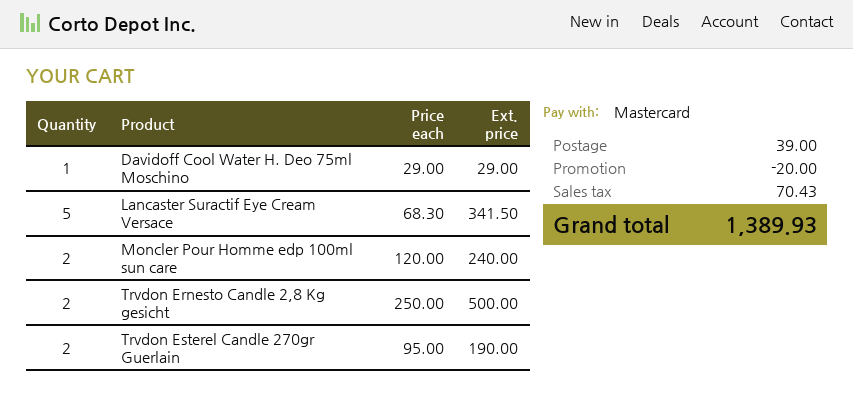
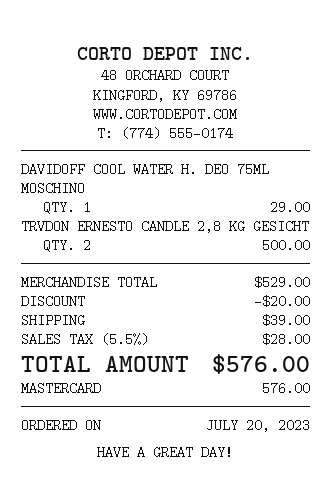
Lancaster Suractif Eye Cream Versace: 5 for 341.50 -> none
Moncler Pour Homme edp 100ml sun care: 2 for 240.00 -> none
Trvdon Esterel Candle 270gr Guerlain: 2 for 190.00 -> none
tax: 70.43 -> 28.00
total: 1389.93 -> 576.00

